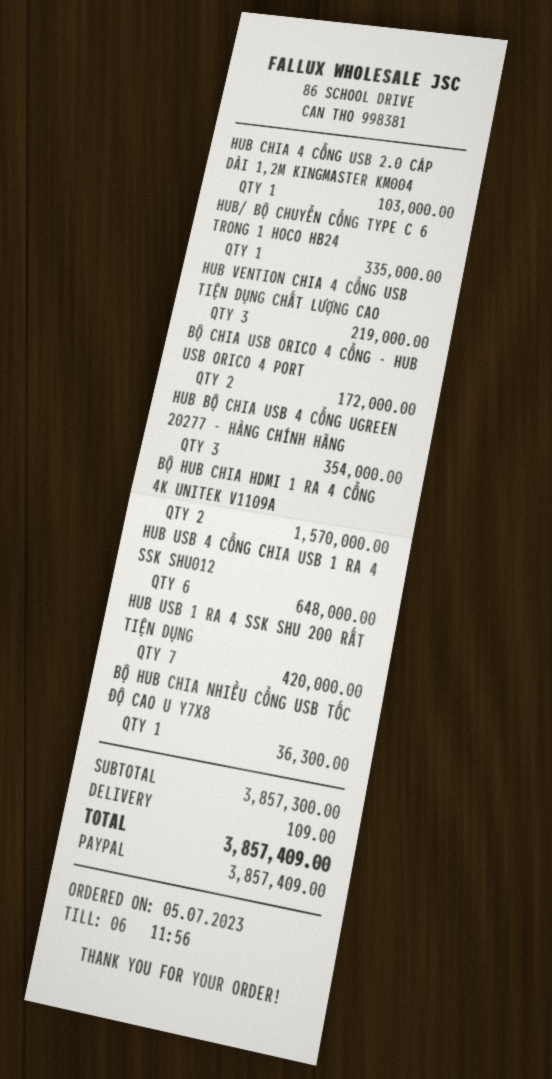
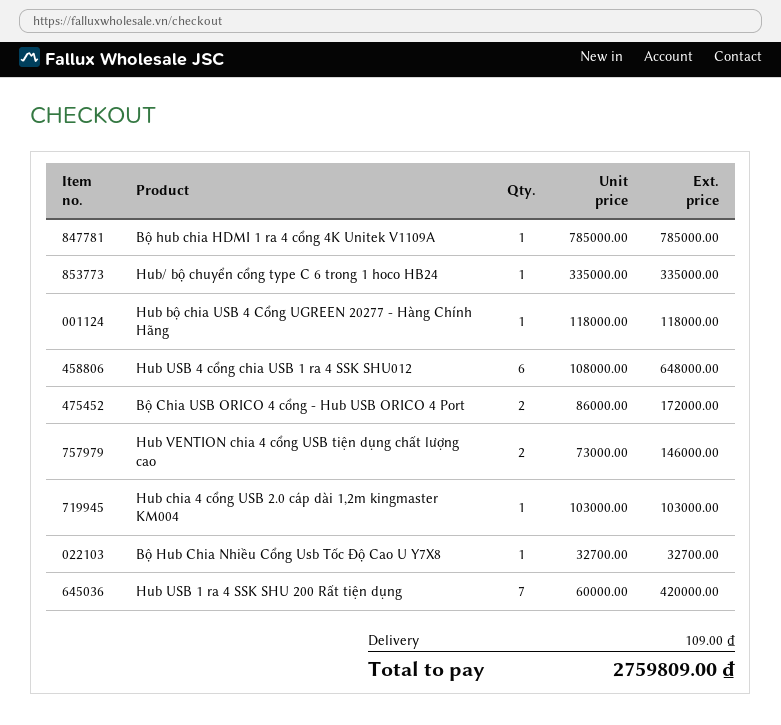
HUB VENTION CHIA 4 CỔNG USB TIỆN DỤNG CHẤT LƯỢNG CAO: 3 for 219000.00 -> 2 for 146000.00
HUB BỘ CHIA USB 4 CỔNG UGREEN 20277 - HÀNG CHÍNH HÃNG: 3 for 354000.00 -> 1 for 118000.00
BỘ HUB CHIA HDMI 1 RA 4 CỔNG 4K UNITEK V1109A: 2 for 1570000.00 -> 1 for 785000.00
BỘ HUB CHIA NHIỀU CỔNG USB TỐC ĐỘ CAO U Y7X8: 1 for 36300.00 -> 1 for 32700.00
total: 3857409.00 -> 2759809.00

